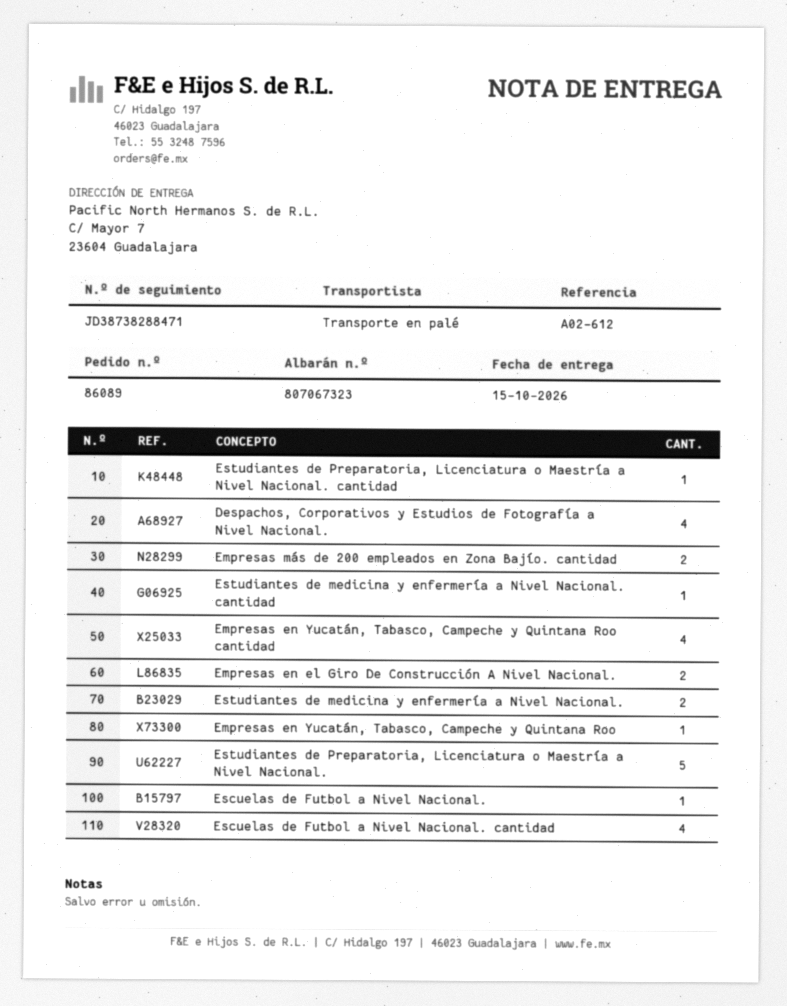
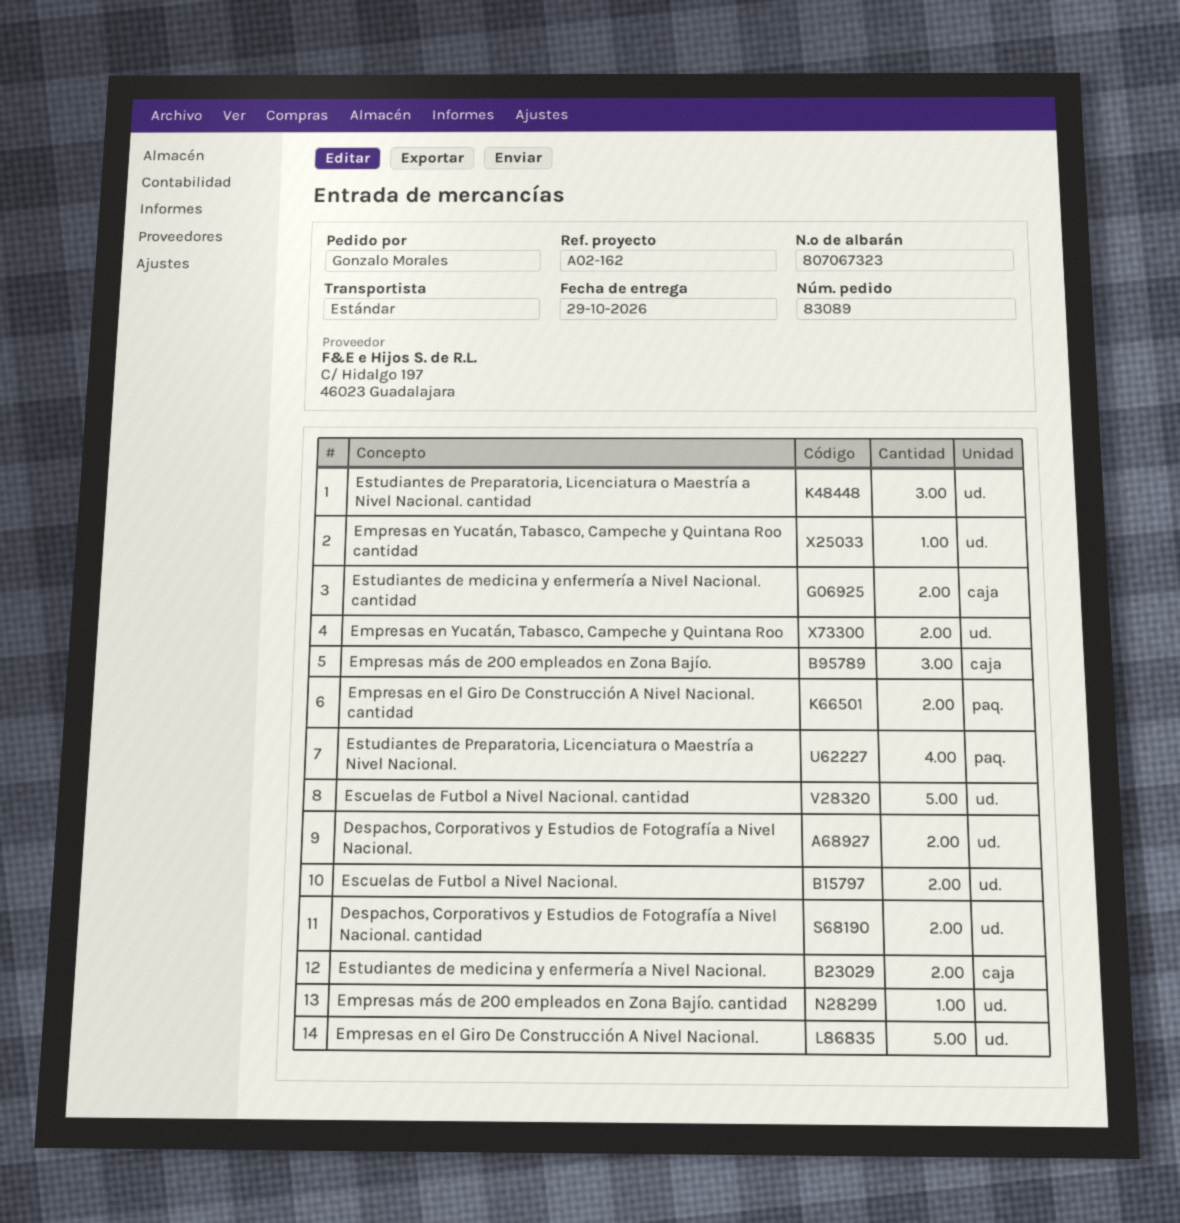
order number: 86089 -> 83089
delivery date: 2026-10-15 -> 2026-10-29
reference: A02-612 -> A02-162
shipping method: pallet freight -> standard
Estudiantes de Preparatoria, Licenciatura o Maestría a Nivel Nacional. cantidad: 1 -> 3
Despachos, Corporativos y Estudios de Fotografía a Nivel Nacional.: 4 -> 2
Empresas más de 200 empleados en Zona Bajío. cantidad: 2 -> 1
Estudiantes de medicina y enfermería a Nivel Nacional. cantidad: 1 -> 2
Empresas en Yucatán, Tabasco, Campeche y Quintana Roo cantidad: 4 -> 1
Empresas en el Giro De Construcción A Nivel Nacional.: 2 -> 5
Empresas en Yucatán, Tabasco, Campeche y Quintana Roo: 1 -> 2
Estudiantes de Preparatoria, Licenciatura o Maestría a Nivel Nacional.: 5 -> 4
Escuelas de Futbol a Nivel Nacional.: 1 -> 2
Escuelas de Futbol a Nivel Nacional. cantidad: 4 -> 5
Empresas más de 200 empleados en Zona Bajío.: none -> 3
Empresas en el Giro De Construcción A Nivel Nacional. cantidad: none -> 2
Despachos, Corporativos y Estudios de Fotografía a Nivel Nacional. cantidad: none -> 2

